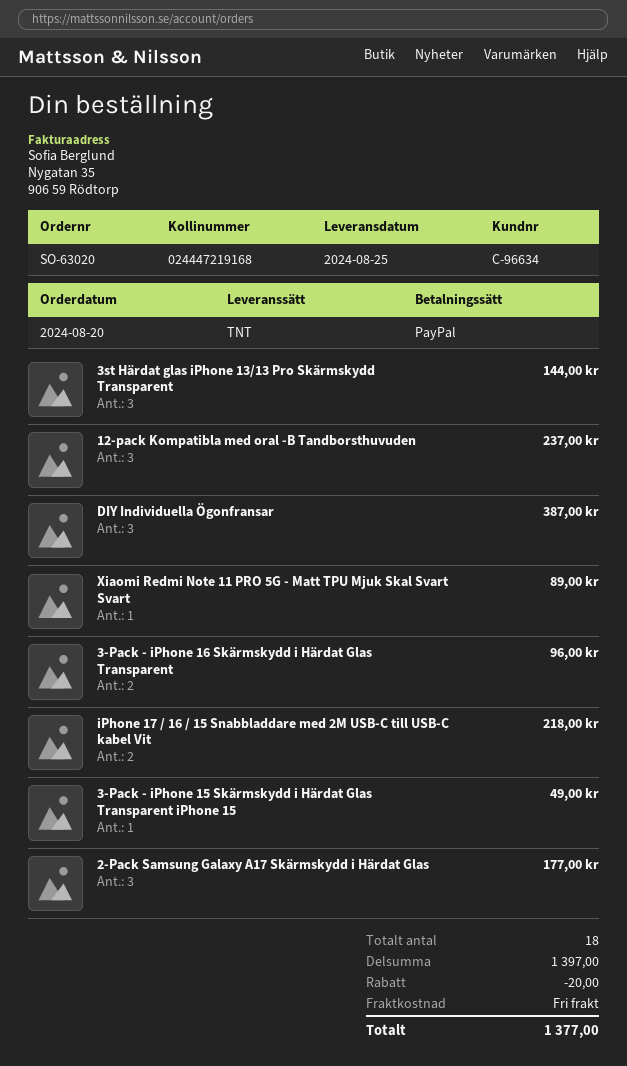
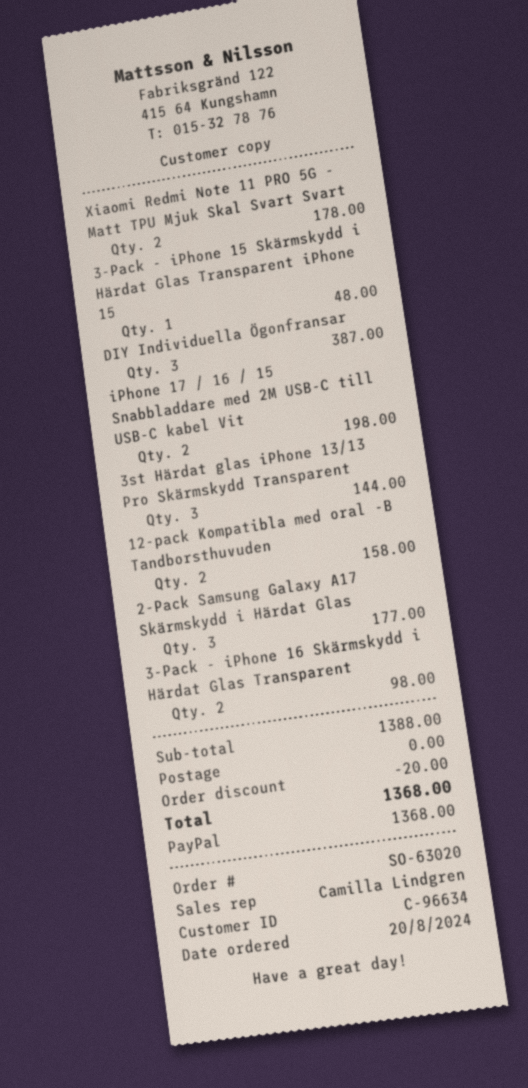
12-pack Kompatibla med oral -B Tandborsthuvuden: 3 for 237.00 -> 2 for 158.00
Xiaomi Redmi Note 11 PRO 5G - Matt TPU Mjuk Skal Svart Svart: 1 for 89.00 -> 2 for 178.00
3-Pack - iPhone 16 Skärmskydd i Härdat Glas Transparent: 2 for 96.00 -> 2 for 98.00
iPhone 17 / 16 / 15 Snabbladdare med 2M USB-C till USB-C kabel Vit: 2 for 218.00 -> 2 for 198.00
3-Pack - iPhone 15 Skärmskydd i Härdat Glas Transparent iPhone 15: 1 for 49.00 -> 1 for 48.00
subtotal: 1397.00 -> 1388.00
total: 1377.00 -> 1368.00

